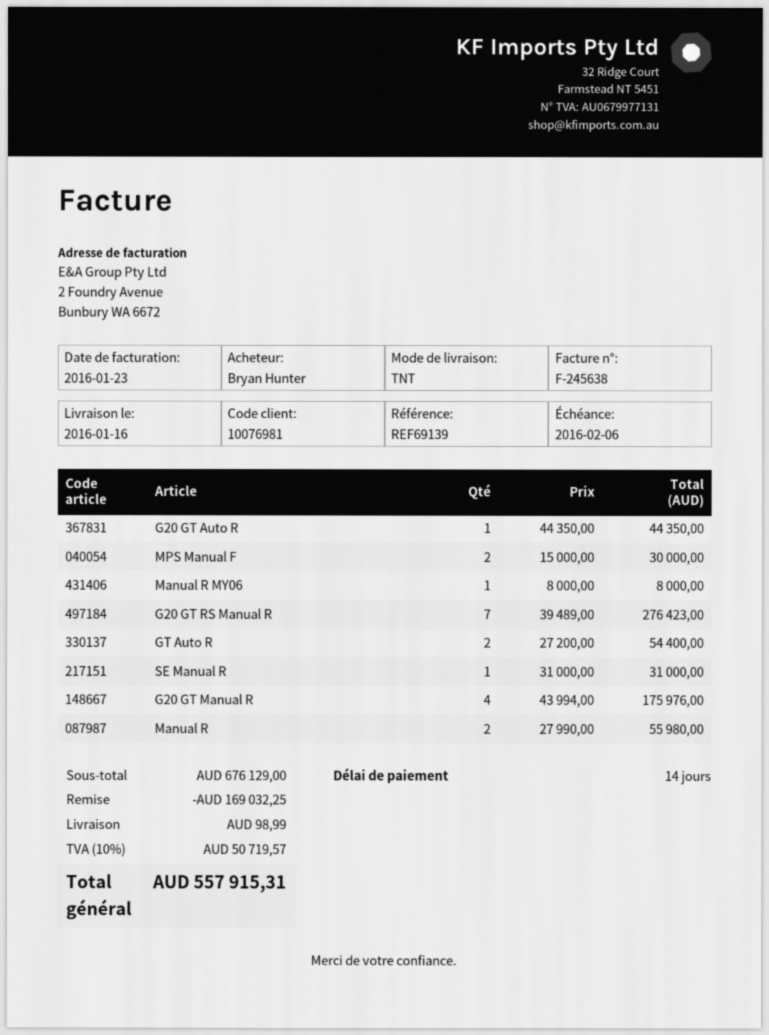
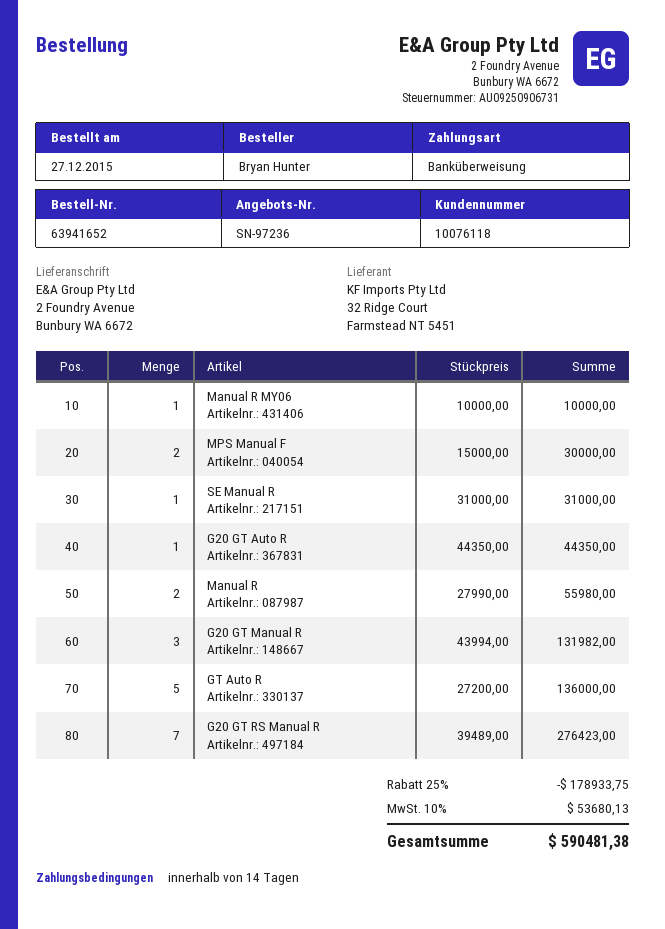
customer number: 10076981 -> 10076118
Manual R MY06: 1 x 8000.00 = 8000.00 -> 1 x 10000.00 = 10000.00
GT Auto R: 2 x 27200.00 = 54400.00 -> 5 x 27200.00 = 136000.00
G20 GT Manual R: 4 x 43994.00 = 175976.00 -> 3 x 43994.00 = 131982.00
discount: 169032.25 -> 178933.75
shipping: 98.99 -> none
tax: 10% = 50719.57 -> 10% = 53680.13
total: 557915.31 -> 590481.38

